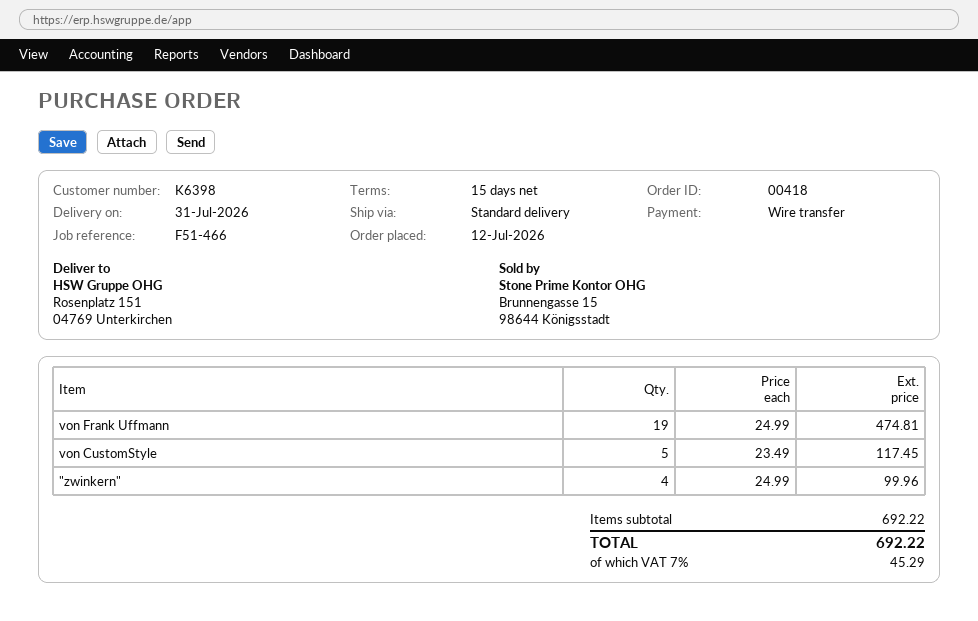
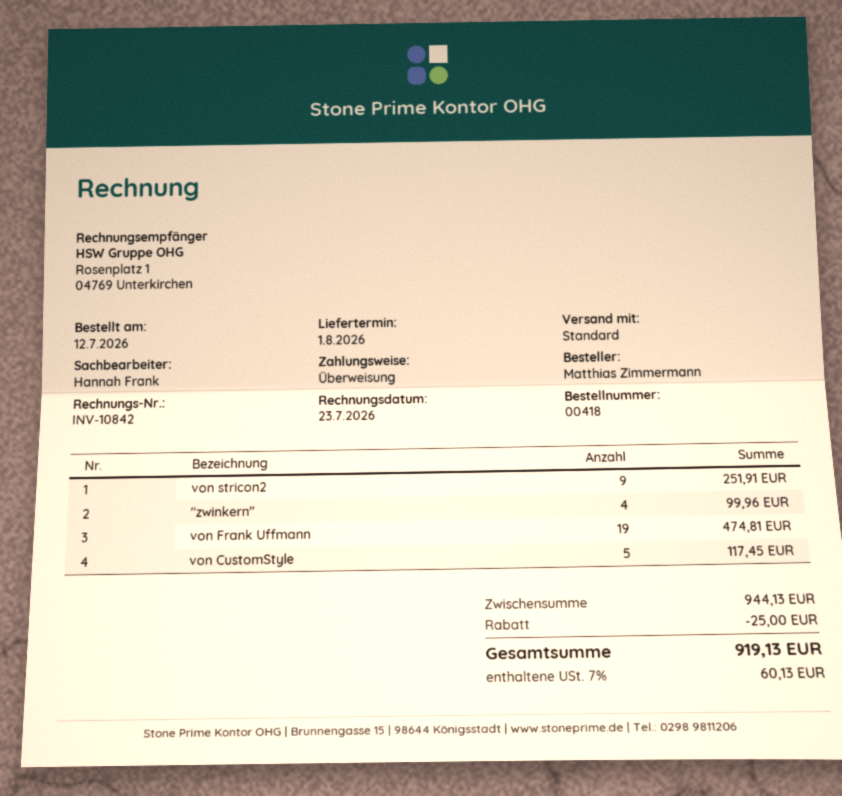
delivery date: 2026-07-31 -> 2026-08-01
von stricon2: none -> 9 for 251.91
subtotal: 692.22 -> 944.13
discount: none -> 25.00
tax: 7% = 45.29 -> 7% = 60.13
total: 692.22 -> 919.13

